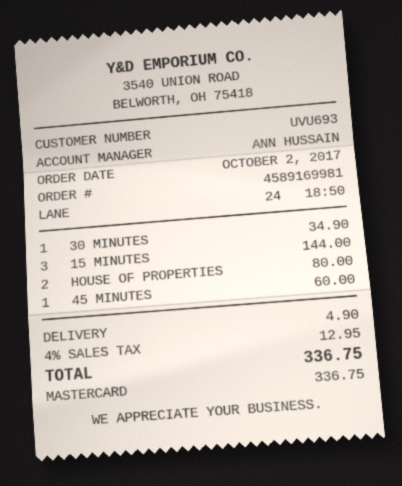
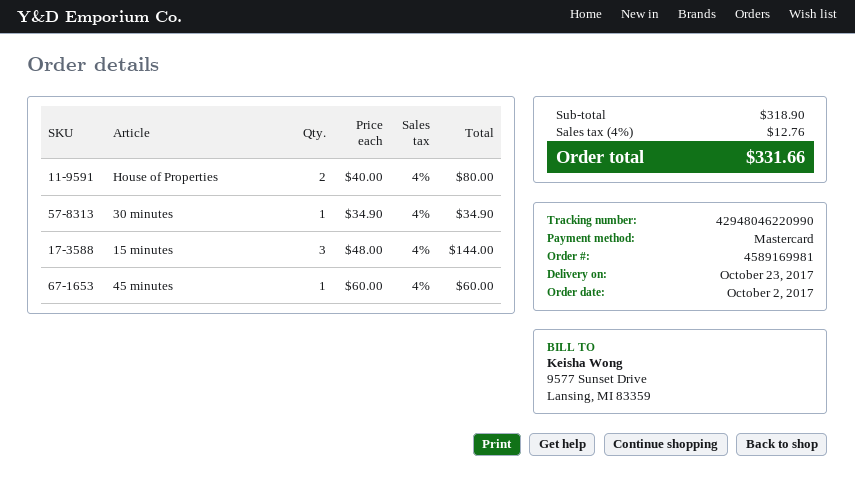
shipping: 4.90 -> none
tax: 4% = 12.95 -> 4% = 12.76
total: 336.75 -> 331.66

